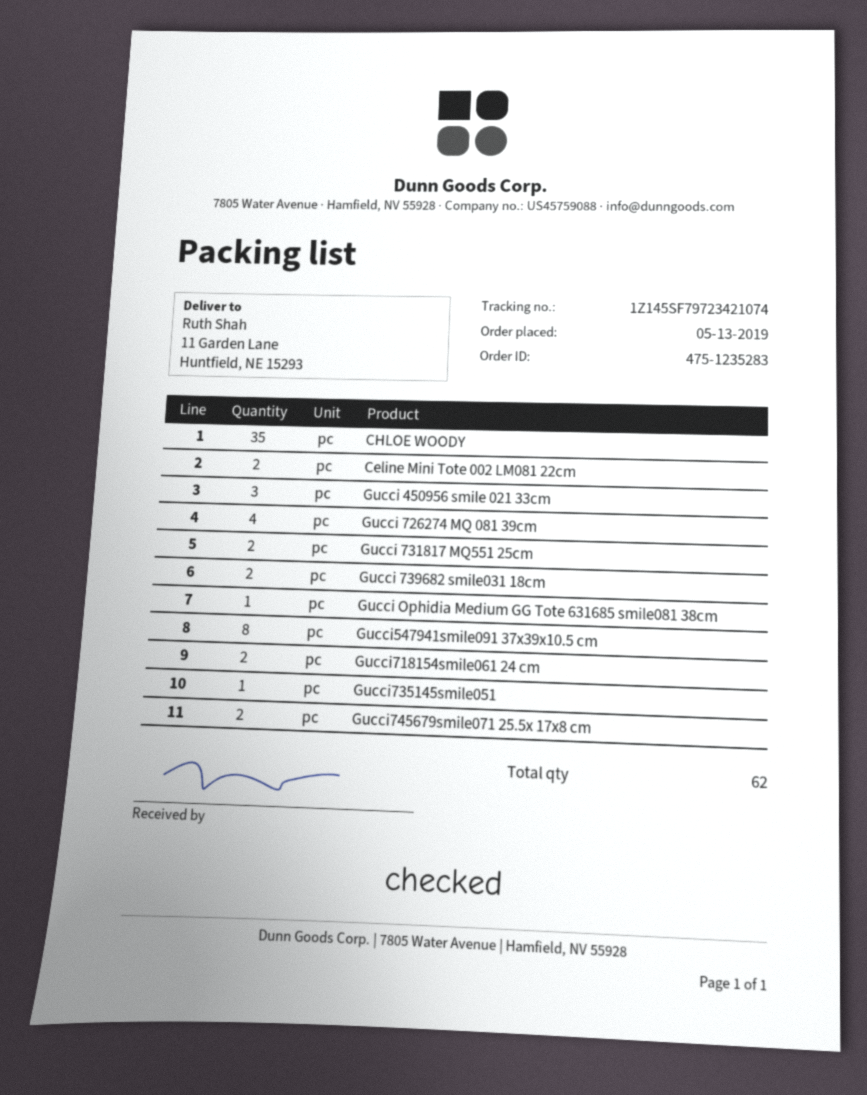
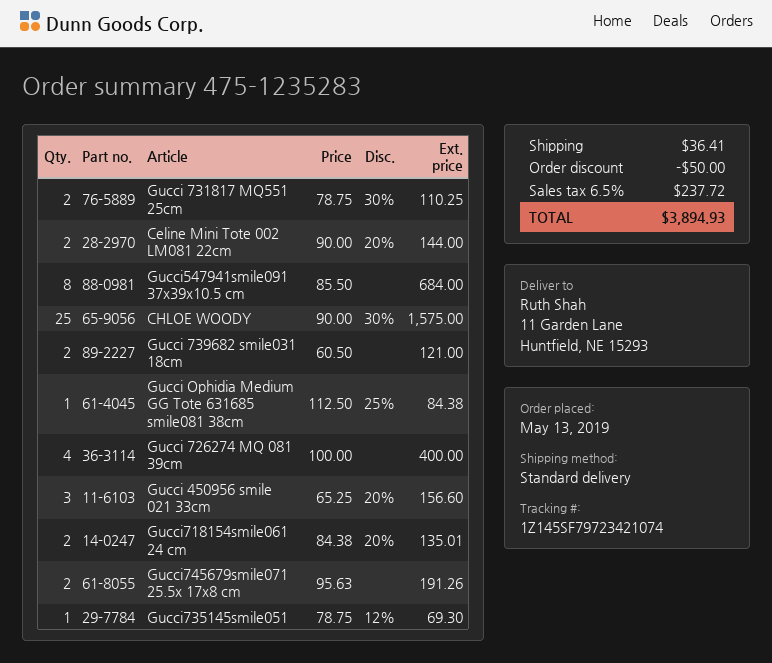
CHLOE WOODY: 35 -> 25

